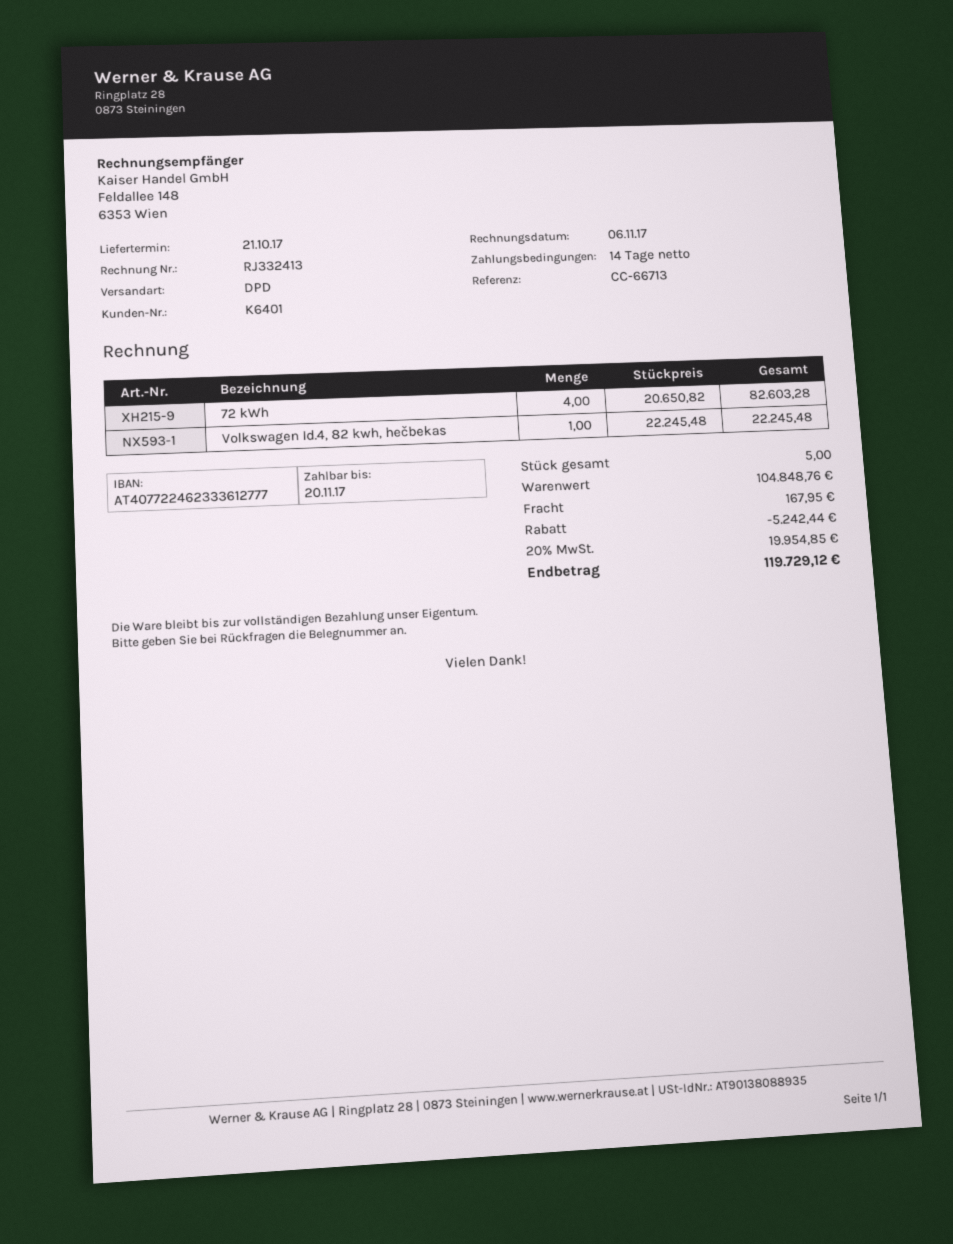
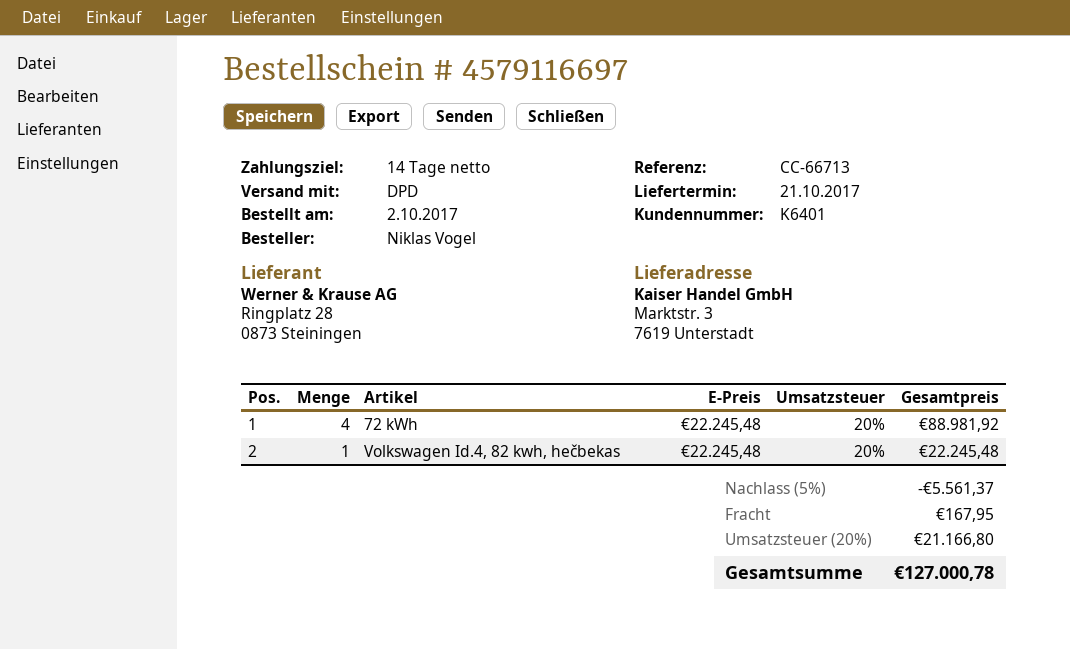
72 kWh: 4 x 20650.82 = 82603.28 -> 4 x 22245.48 = 88981.92
discount: 5242.44 -> 5561.37
tax: 20% = 19954.85 -> 20% = 21166.80
total: 119729.12 -> 127000.78

